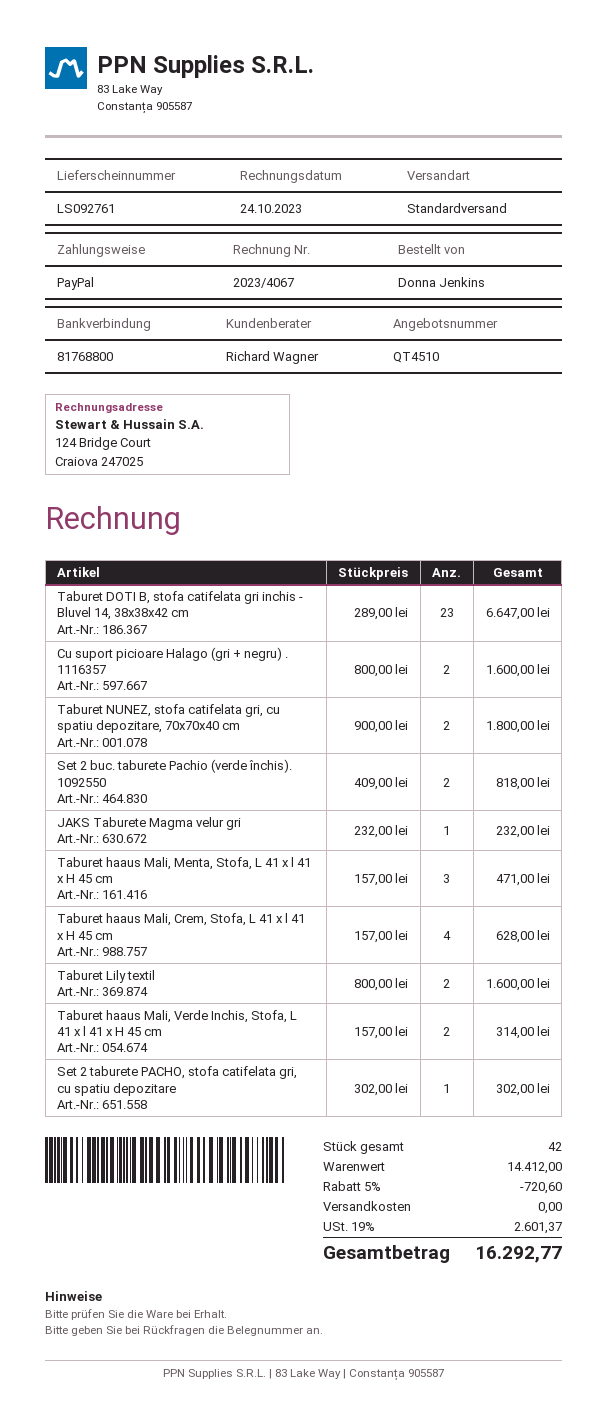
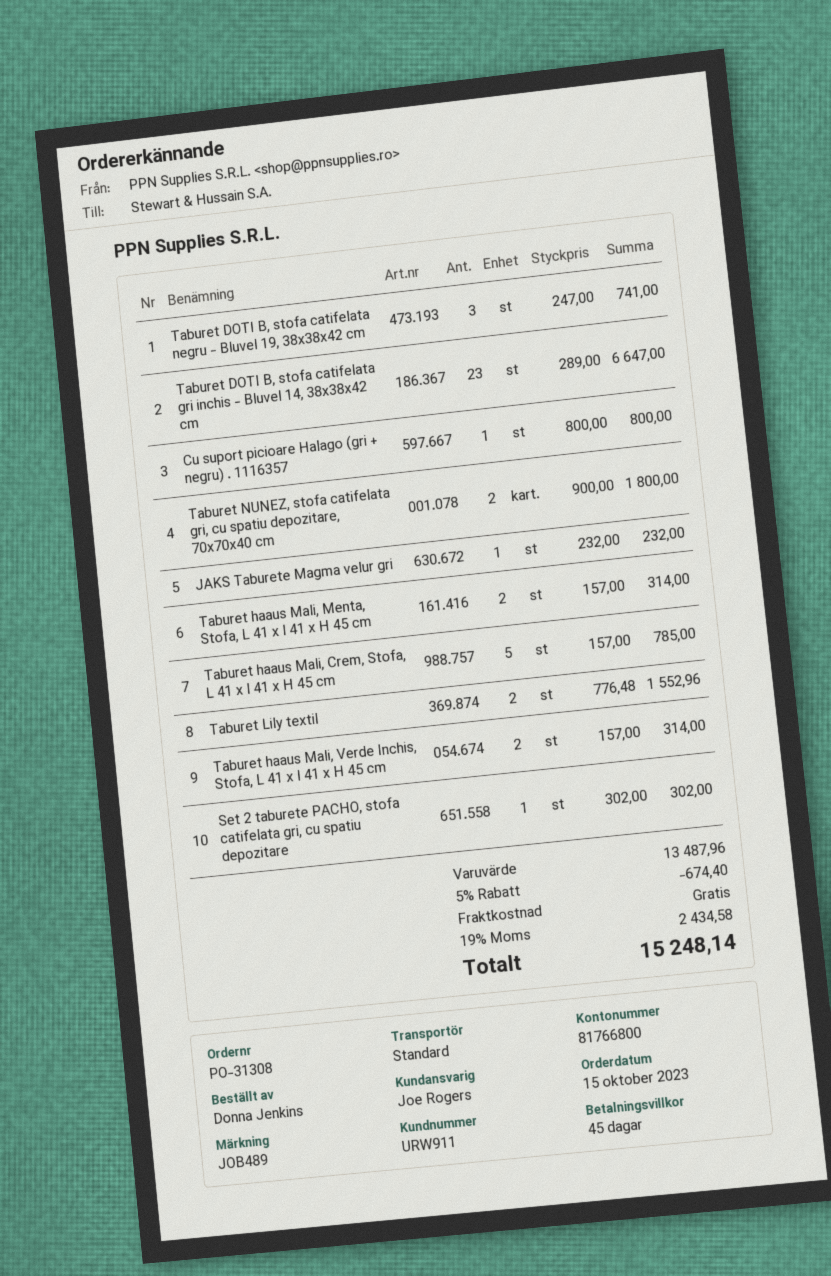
sales rep: Richard Wagner -> Joe Rogers
bank account: 81768800 -> 81766800
Cu suport picioare Halago (gri + negru) . 1116357: 2 x 800.00 = 1600.00 -> 1 x 800.00 = 800.00
Set 2 buc. taburete Pachio (verde închis). 1092550: 2 x 409.00 = 818.00 -> none
Taburet haaus Mali, Menta, Stofa, L 41 x l 41 x H 45 cm: 3 x 157.00 = 471.00 -> 2 x 157.00 = 314.00
Taburet haaus Mali, Crem, Stofa, L 41 x l 41 x H 45 cm: 4 x 157.00 = 628.00 -> 5 x 157.00 = 785.00
Taburet Lily textil: 2 x 800.00 = 1600.00 -> 2 x 776.48 = 1552.96
Taburet DOTI B, stofa catifelata negru - Bluvel 19, 38x38x42 cm: none -> 3 x 247.00 = 741.00
subtotal: 14412.00 -> 13487.96
discount: 5% = 720.60 -> 5% = 674.40
tax: 19% = 2601.37 -> 19% = 2434.58
total: 16292.77 -> 15248.14

